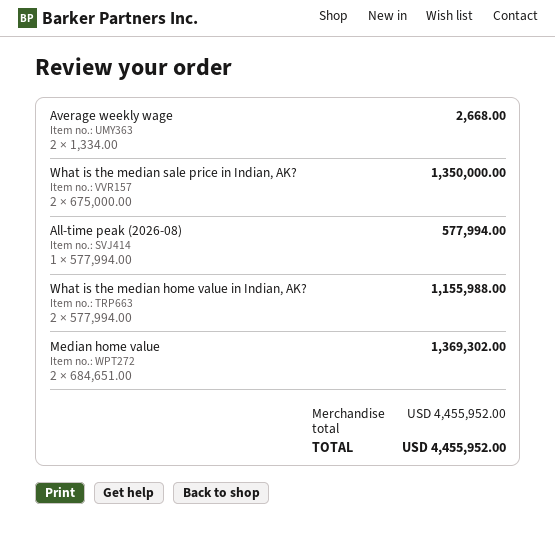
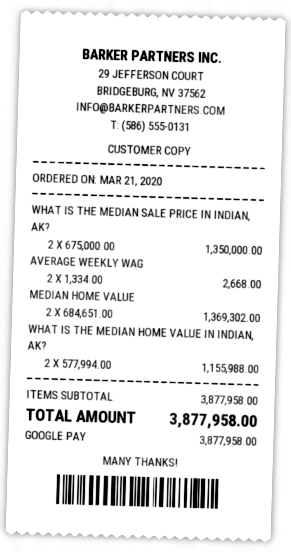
All-time peak (2026-08): 1 x 577994.00 = 577994.00 -> none
subtotal: 4455952.00 -> 3877958.00
total: 4455952.00 -> 3877958.00

